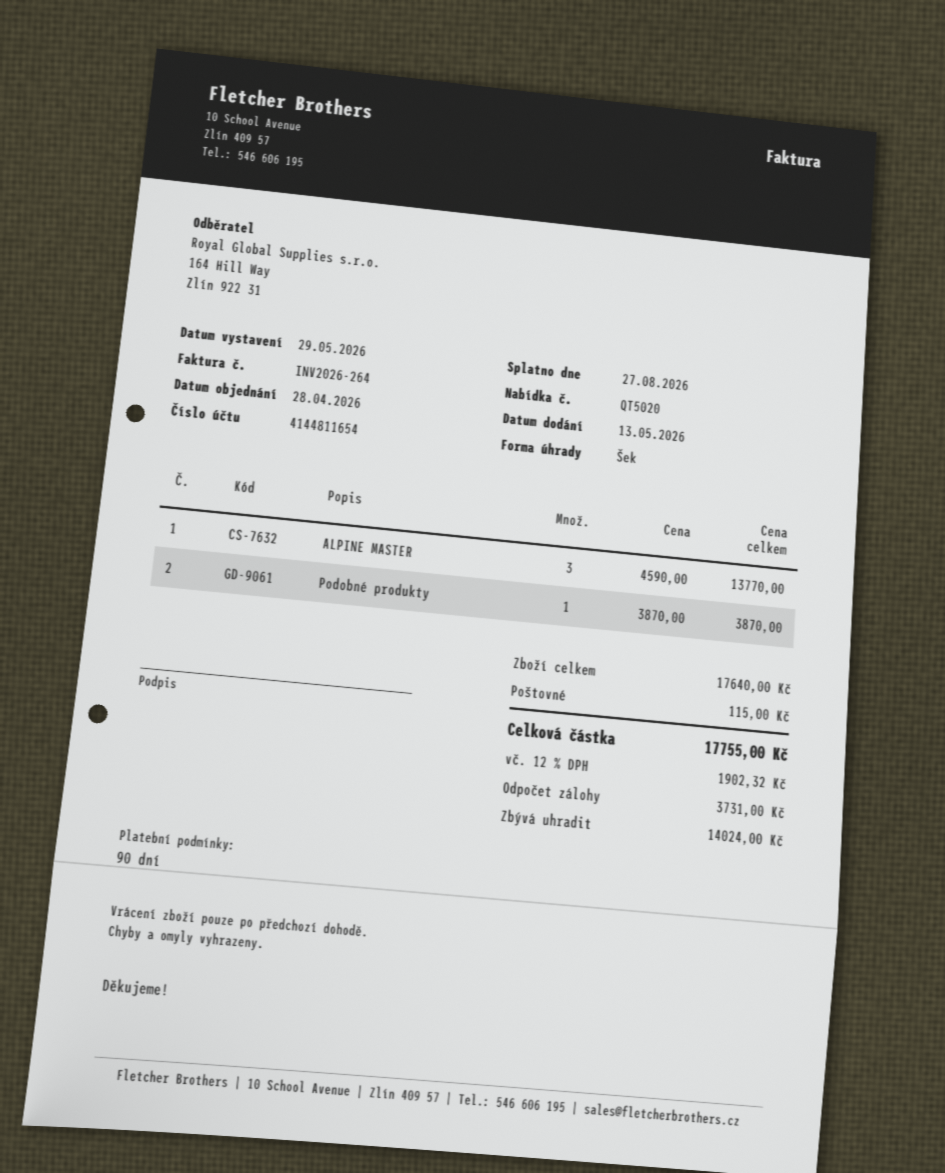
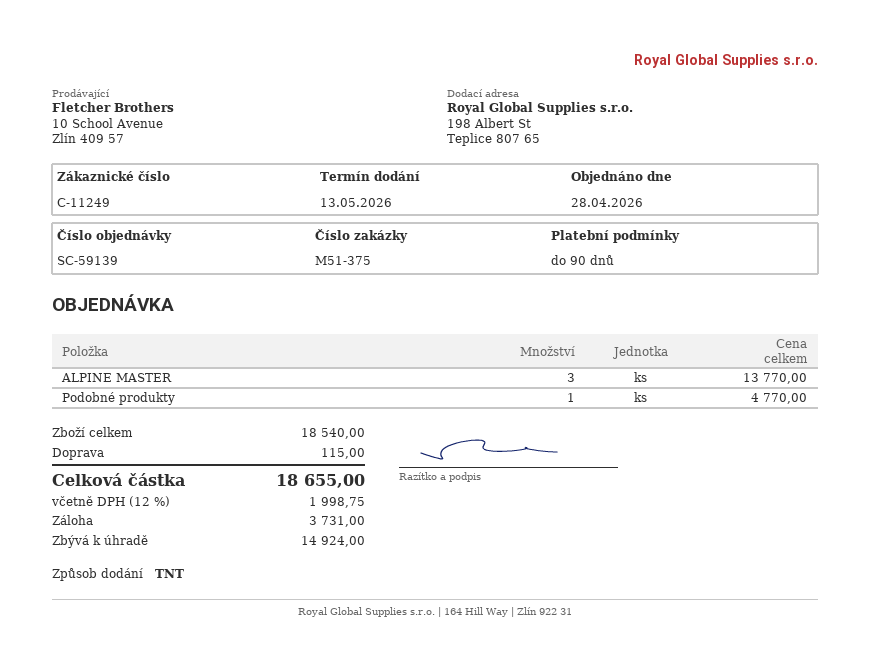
Podobné produkty: 1 for 3870.00 -> 1 for 4770.00
subtotal: 17640.00 -> 18540.00
tax: 12% = 1902.32 -> 12% = 1998.75
total: 17755.00 -> 18655.00
balance: 14024.00 -> 14924.00

